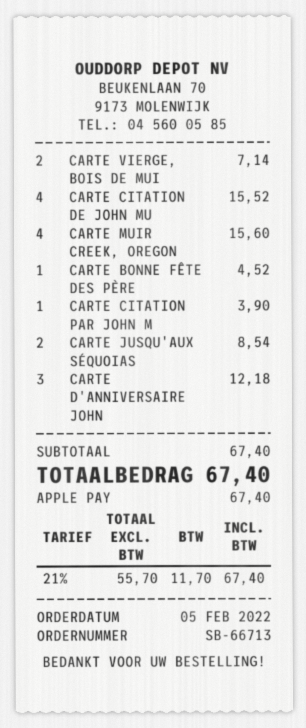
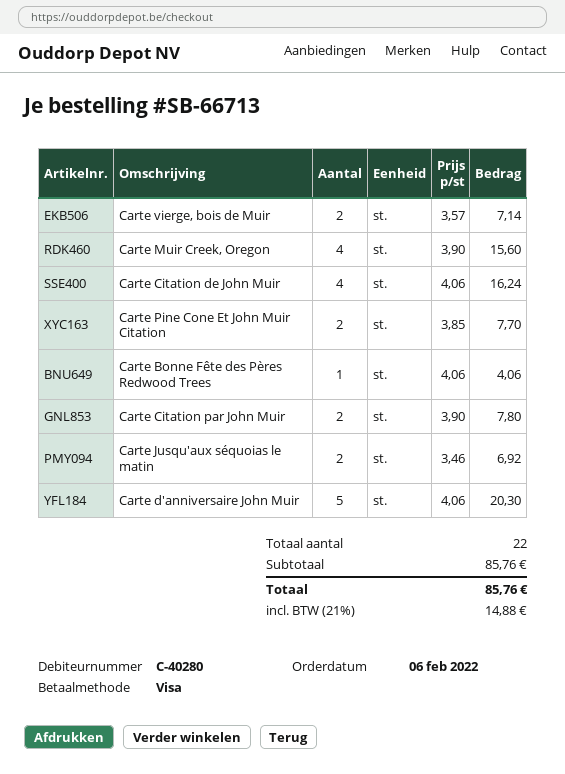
order date: 2022-02-05 -> 2022-02-06
payment method: Apple Pay -> Visa
CARTE CITATION DE JOHN MU: 4 for 15.52 -> 4 for 16.24
CARTE BONNE FÊTE DES PÈRE: 1 for 4.52 -> 1 for 4.06
CARTE CITATION PAR JOHN M: 1 for 3.90 -> 2 for 7.80
CARTE JUSQU'AUX SÉQUOIAS: 2 for 8.54 -> 2 for 6.92
CARTE D'ANNIVERSAIRE JOHN: 3 for 12.18 -> 5 for 20.30
Carte Pine Cone Et John Muir Citation: none -> 2 for 7.70
subtotal: 67.40 -> 85.76
tax: 21% = 11.70 -> 21% = 14.88
total: 67.40 -> 85.76

